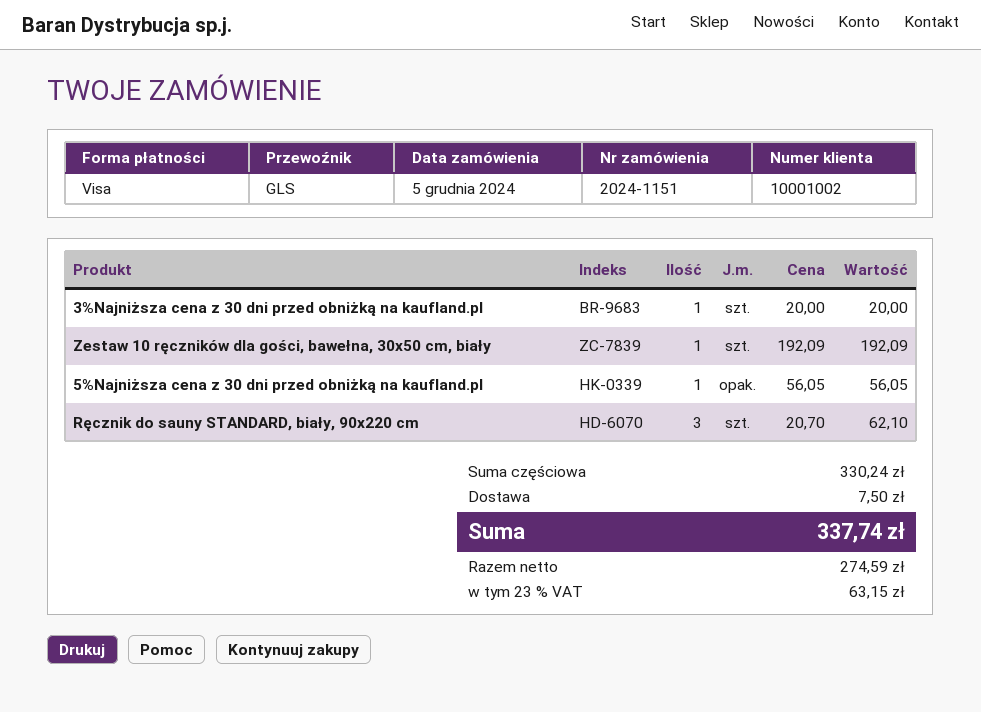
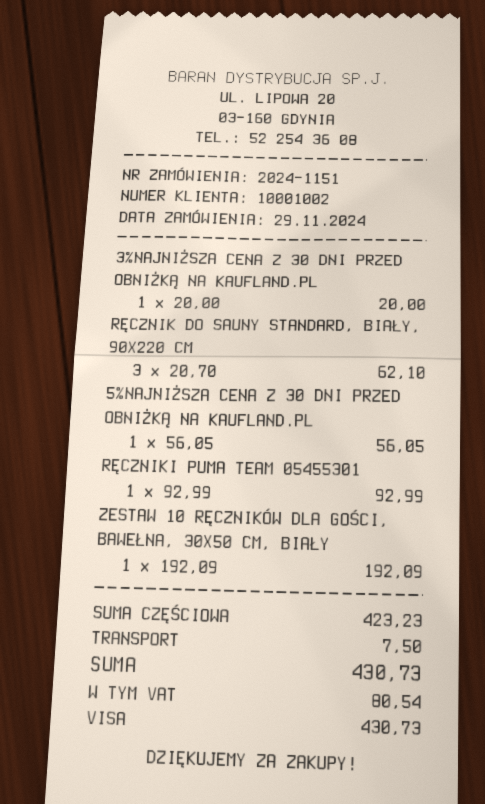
order date: 2024-12-05 -> 2024-11-29
RĘCZNIKI PUMA TEAM 05455301: none -> 1 x 92.99 = 92.99
subtotal: 330.24 -> 423.23
tax: 63.15 -> 80.54
total: 337.74 -> 430.73

